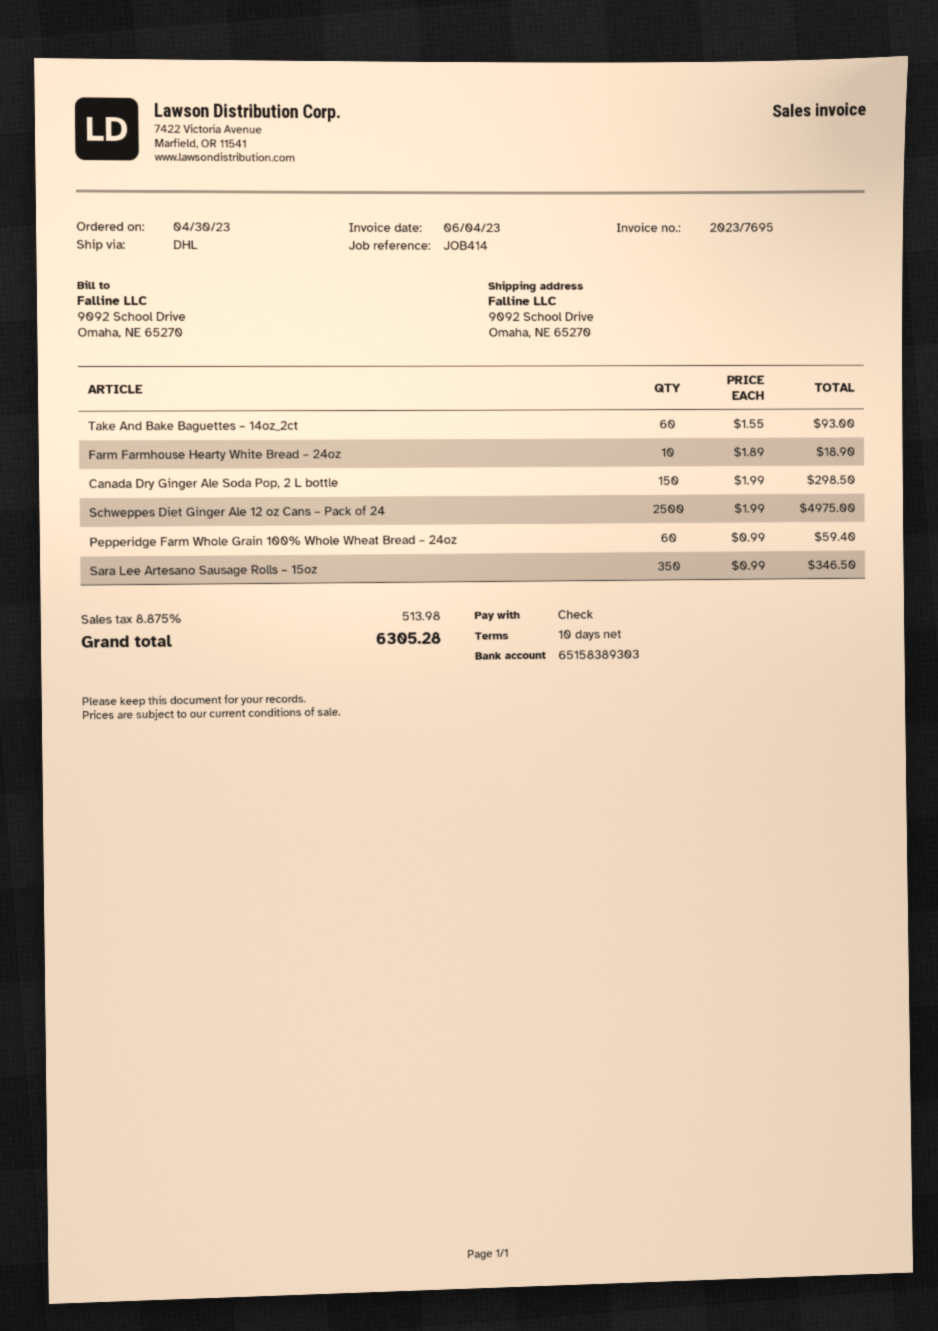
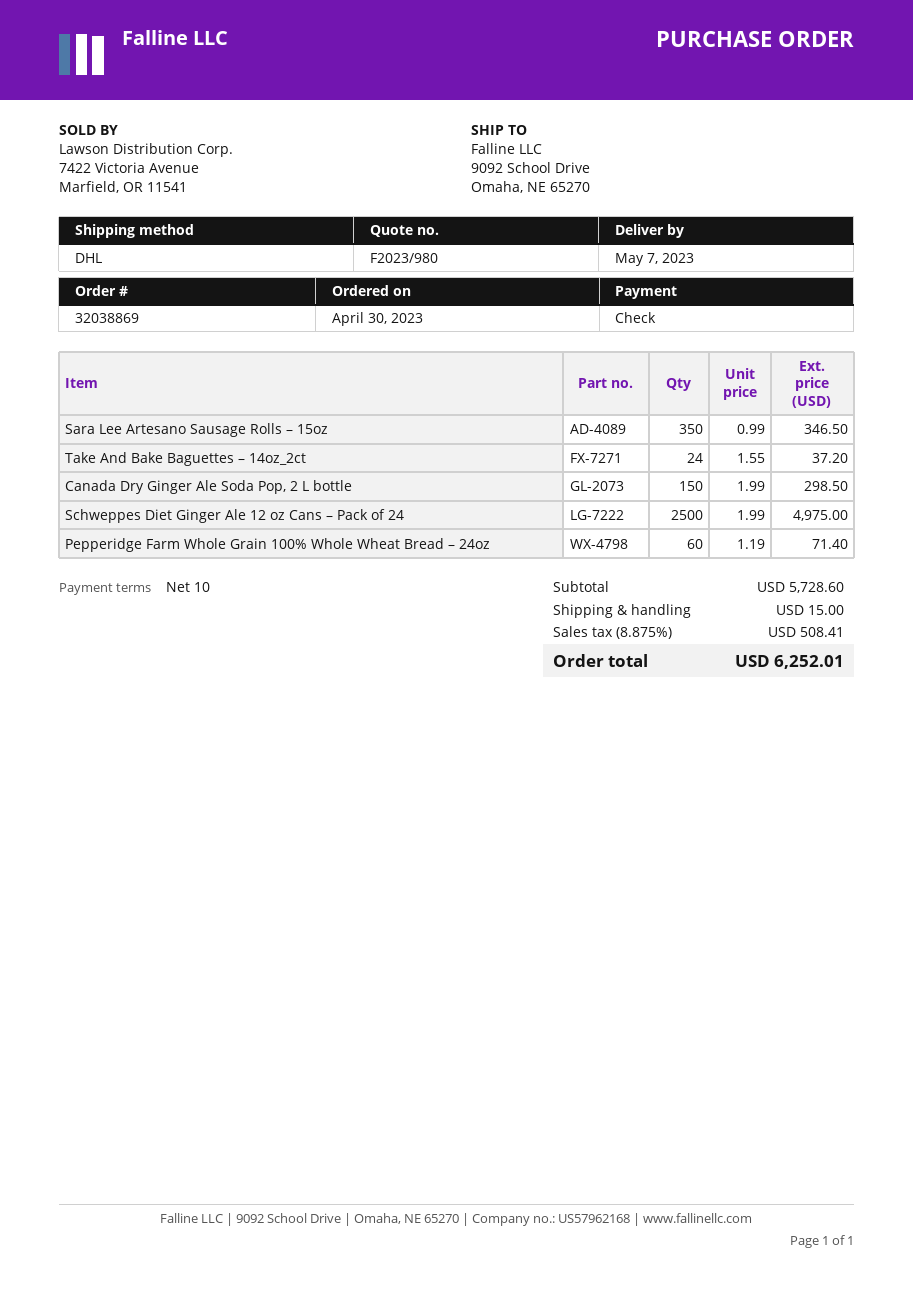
Take And Bake Baguettes – 14oz_2ct: 60 x 1.55 = 93.00 -> 24 x 1.55 = 37.20
Farm Farmhouse Hearty White Bread – 24oz: 10 x 1.89 = 18.90 -> none
Pepperidge Farm Whole Grain 100% Whole Wheat Bread – 24oz: 60 x 0.99 = 59.40 -> 60 x 1.19 = 71.40
shipping: none -> 15.00
tax: 8.875% = 513.98 -> 8.875% = 508.41
total: 6305.28 -> 6252.01

